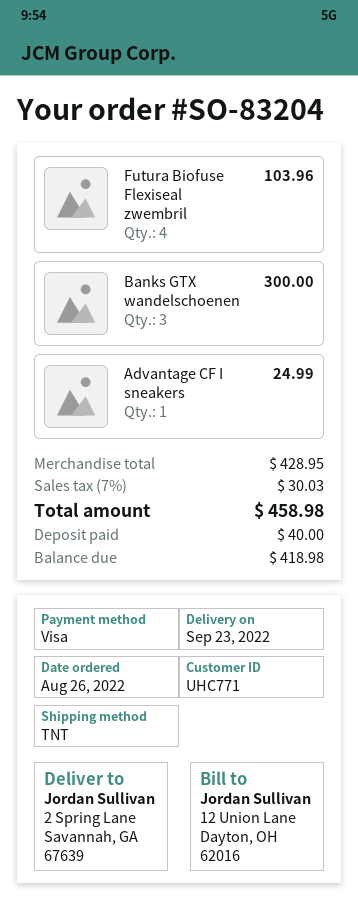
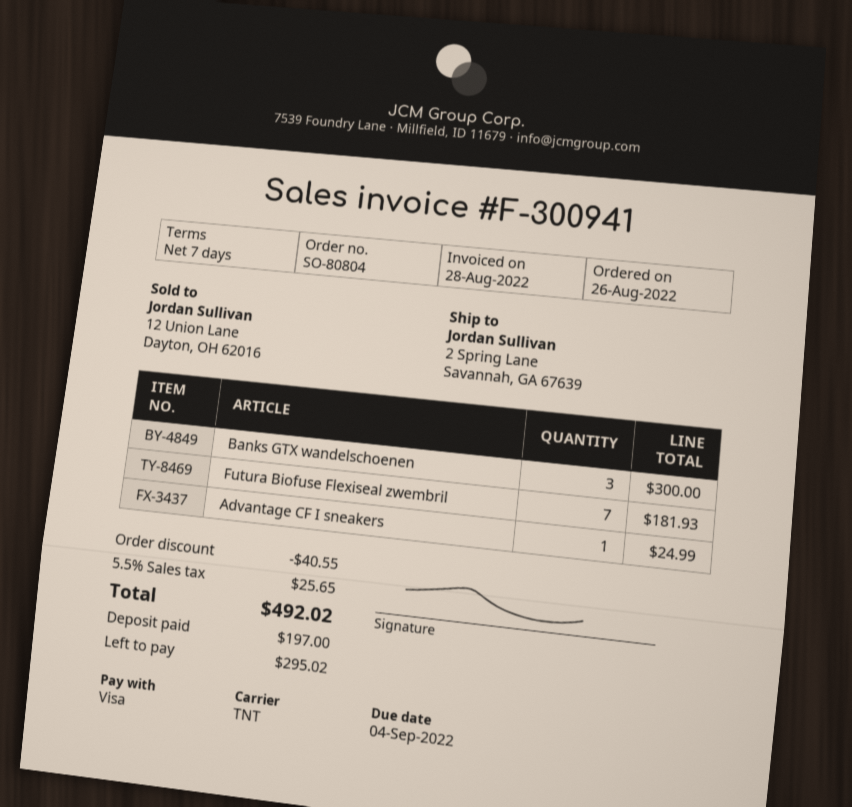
order number: SO-83204 -> SO-80804
Futura Biofuse Flexiseal zwembril: 4 for 103.96 -> 7 for 181.93
discount: none -> 40.55
tax: 7% = 30.03 -> 5.5% = 25.65
total: 458.98 -> 492.02
deposit: 40.00 -> 197.00
balance: 418.98 -> 295.02

